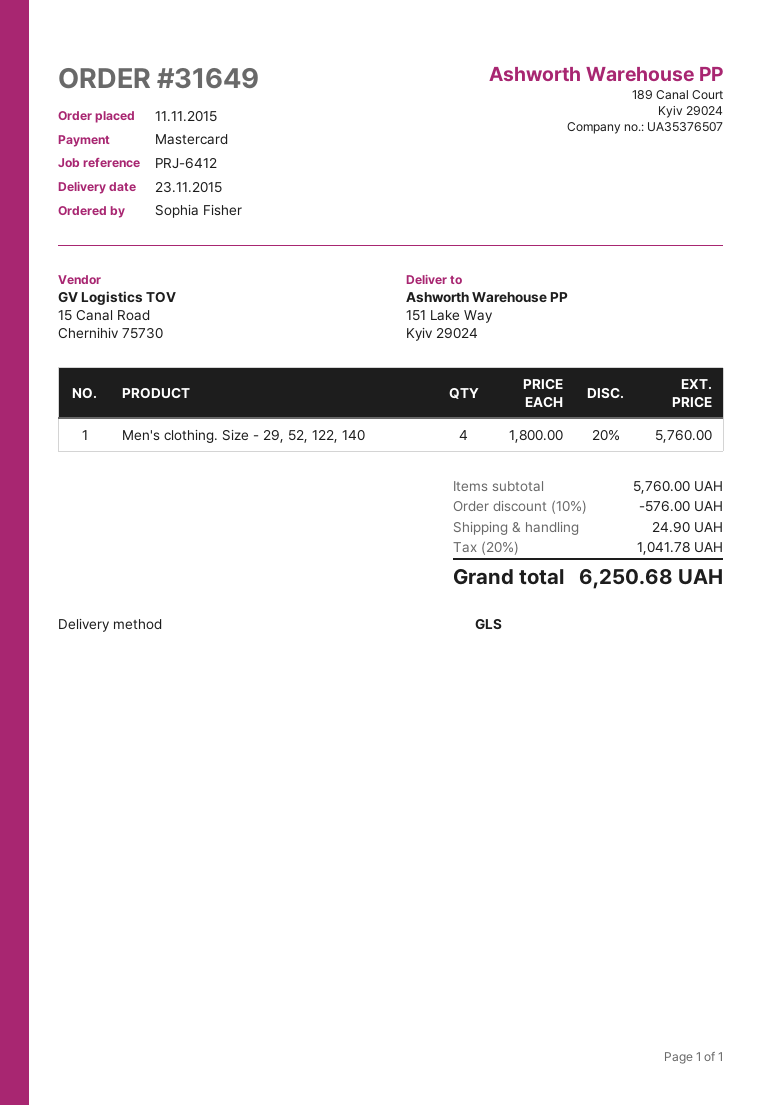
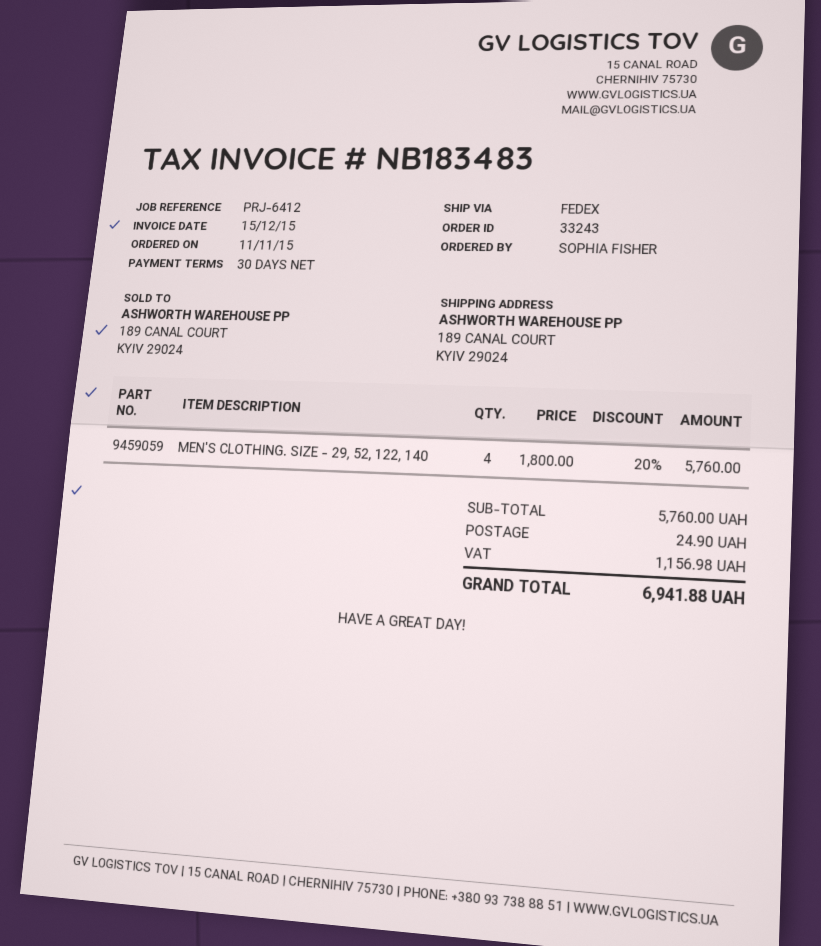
order number: 31649 -> 33243
shipping method: GLS -> FedEx
ship to: 151 Lake Way, Kyiv 29024 -> 189 CANAL COURT, KYIV 29024
discount: 10% = 576.00 -> none
tax: 1041.78 -> 1156.98
total: 6250.68 -> 6941.88

